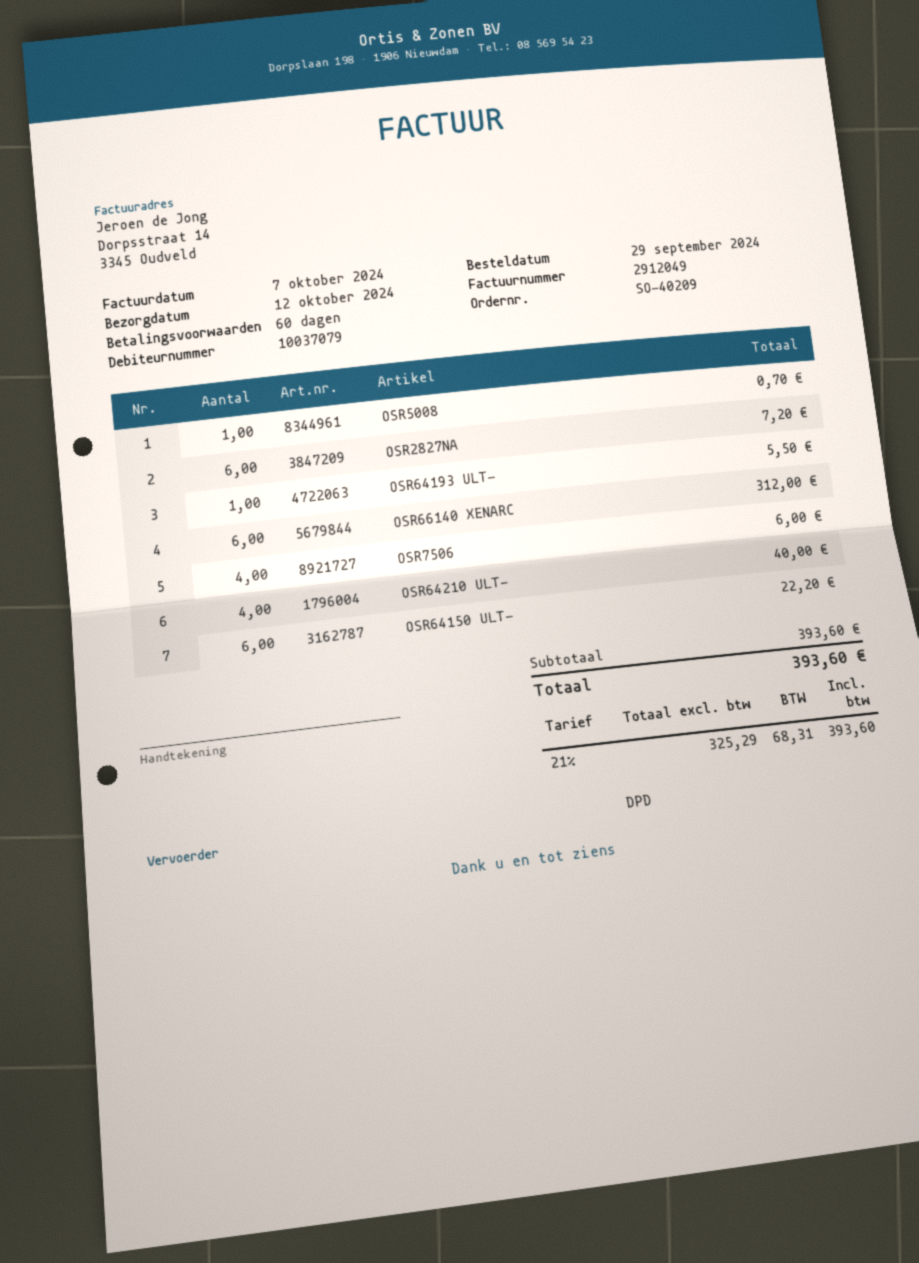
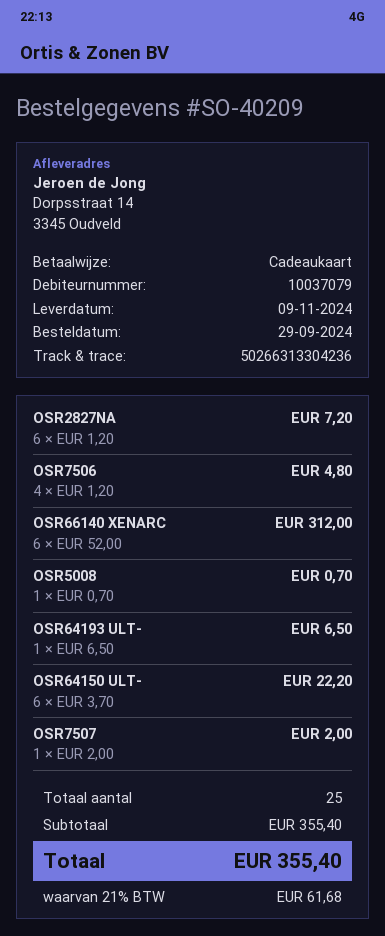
delivery date: 2024-10-12 -> 2024-11-09
OSR64193 ULT-: 1 for 5.50 -> 1 for 6.50
OSR7506: 4 for 6.00 -> 4 for 4.80
OSR64210 ULT-: 4 for 40.00 -> none
OSR7507: none -> 1 for 2.00
subtotal: 393.60 -> 355.40
tax: 21% = 68.31 -> 21% = 61.68
total: 393.60 -> 355.40

